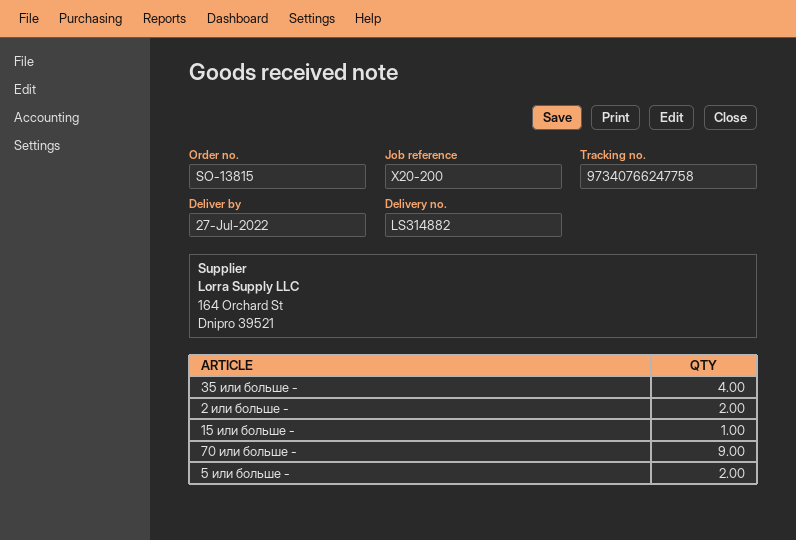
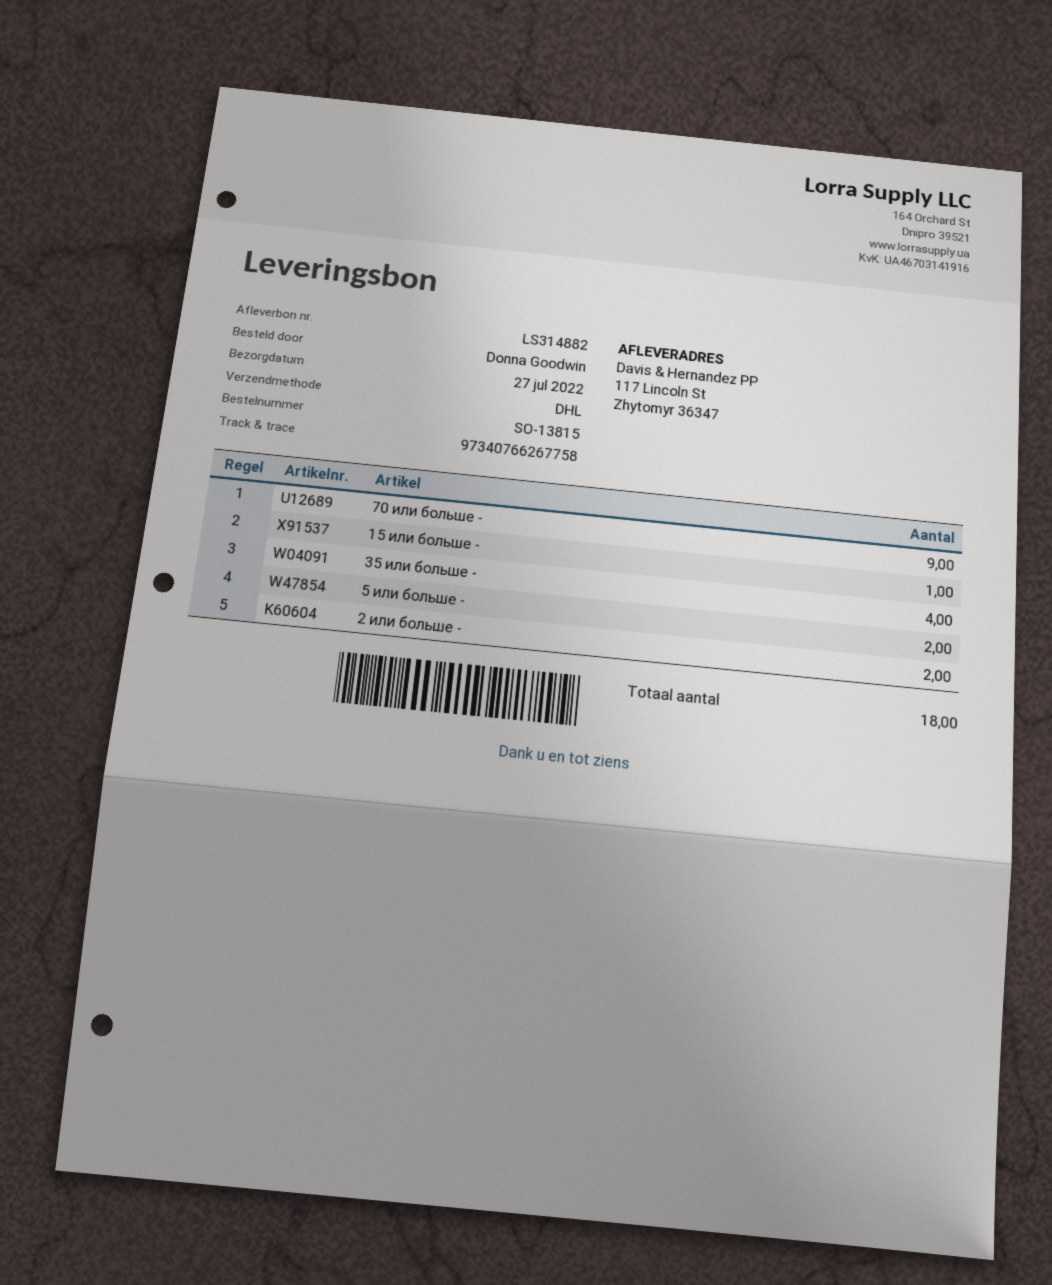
tracking number: 97340766247758 -> 97340766267758

